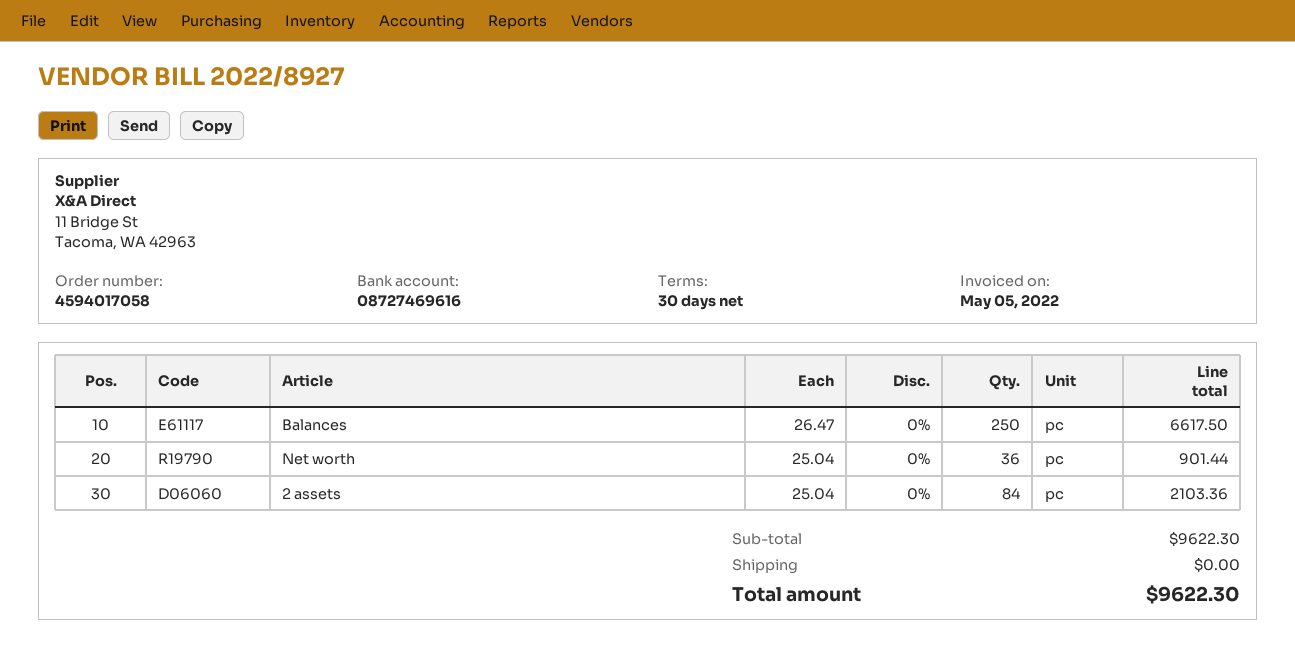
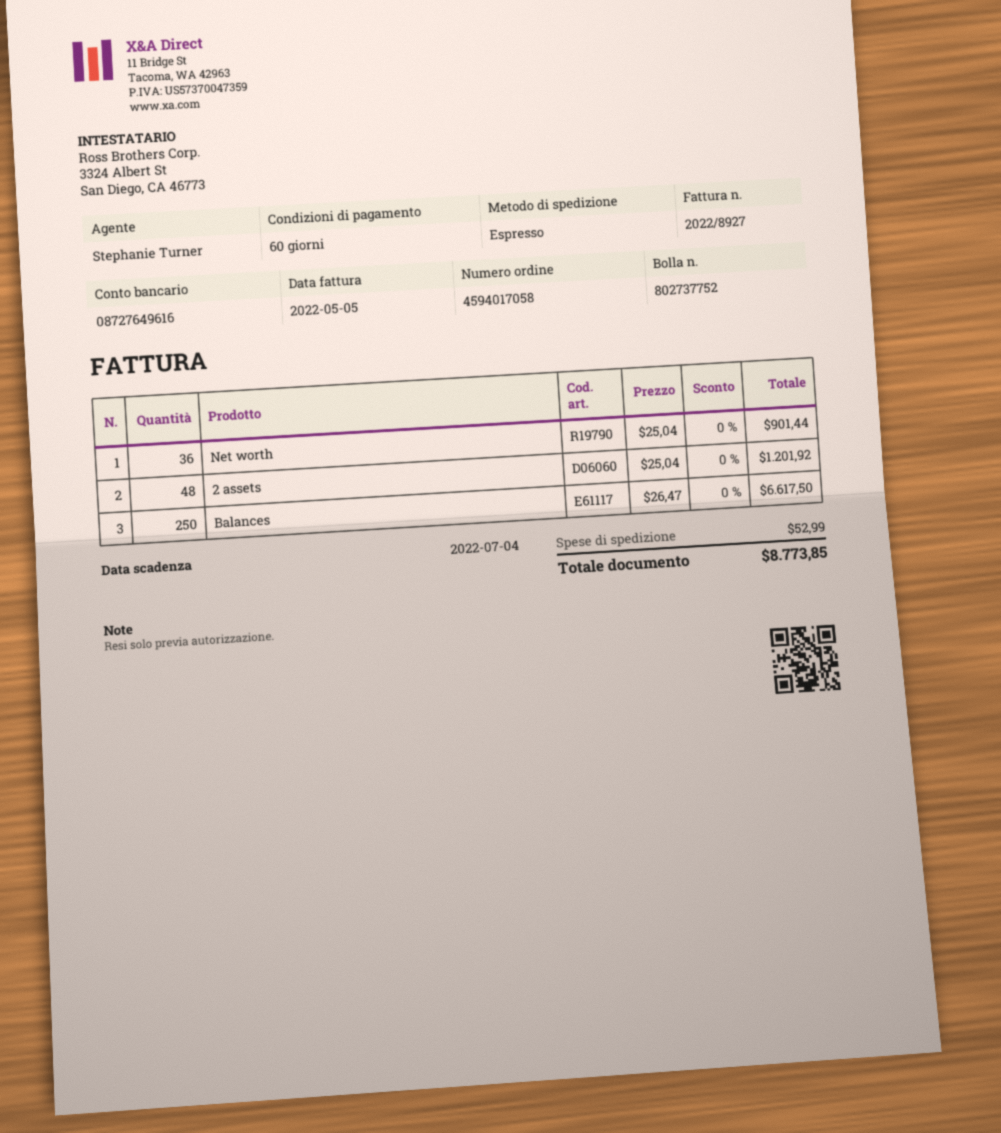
payment terms: 30 days -> 60 days
bank account: 08727469616 -> 08727649616
2 assets: 84 x 25.04 = 2103.36 -> 48 x 25.04 = 1201.92
shipping: 0.00 -> 52.99
total: 9622.30 -> 8773.85

